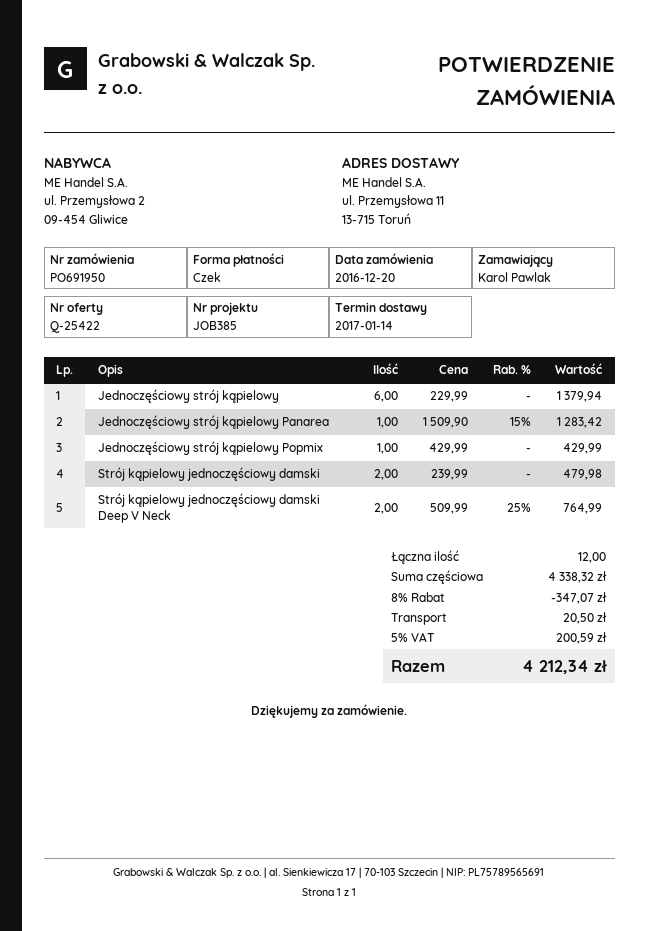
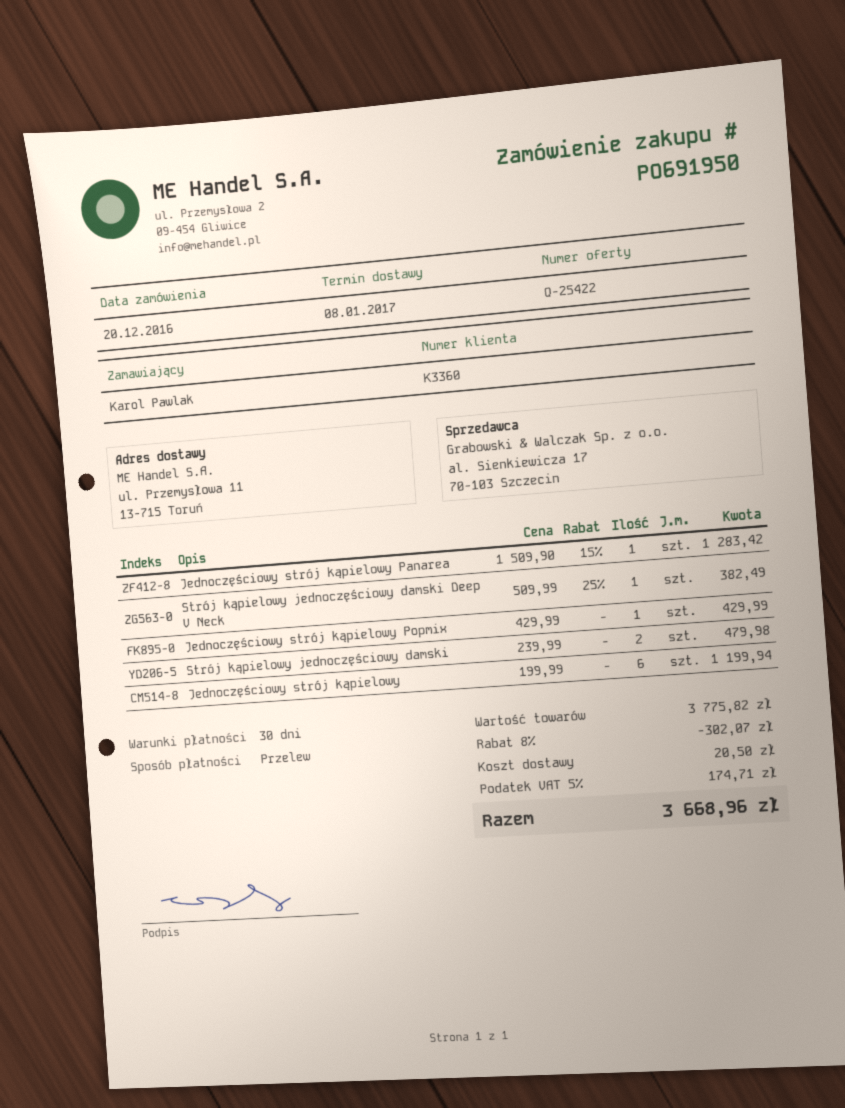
delivery date: 2017-01-14 -> 2017-01-08
payment method: cheque -> bank transfer
Jednoczęściowy strój kąpielowy: 6 x 229.99 = 1379.94 -> 6 x 199.99 = 1199.94
Strój kąpielowy jednoczęściowy damski Deep V Neck: 2 x 509.99 - 25% = 764.99 -> 1 x 509.99 - 25% = 382.49
subtotal: 4338.32 -> 3775.82
discount: 8% = 347.07 -> 8% = 302.07
tax: 5% = 200.59 -> 5% = 174.71
total: 4212.34 -> 3668.96

